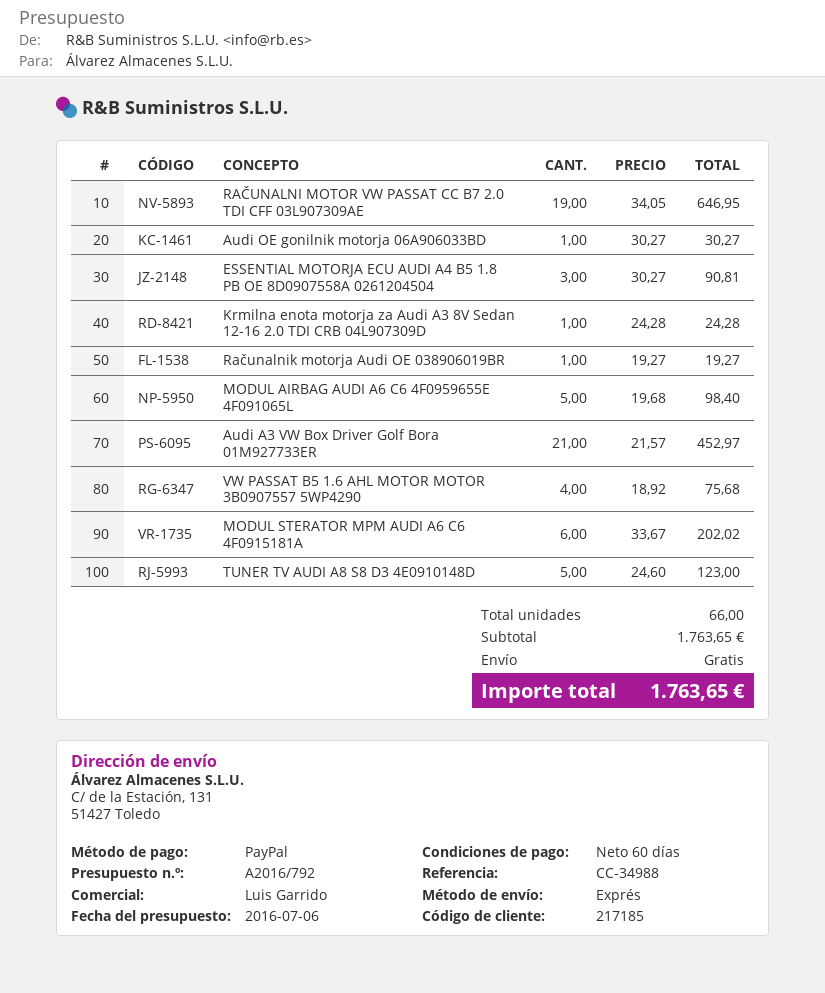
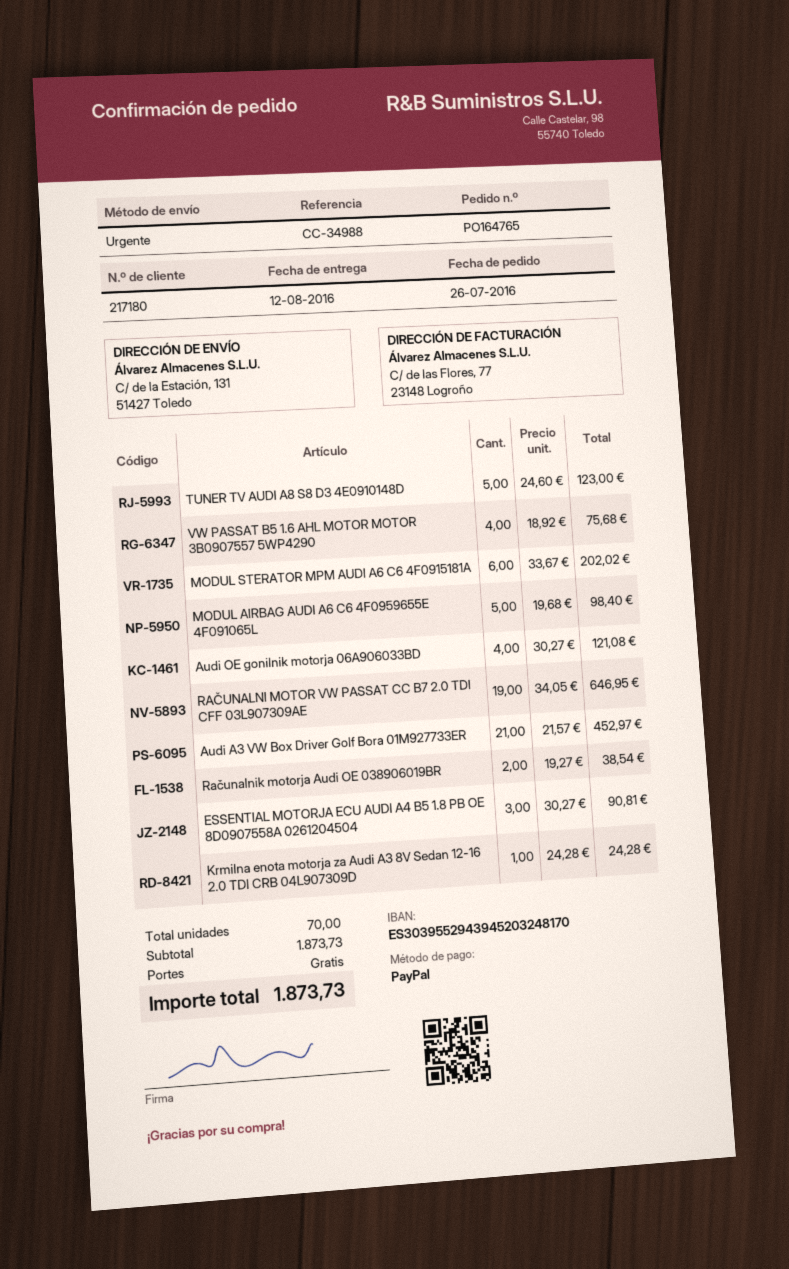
customer number: 217185 -> 217180
Audi OE gonilnik motorja 06A906033BD: 1 x 30.27 = 30.27 -> 4 x 30.27 = 121.08
Računalnik motorja Audi OE 038906019BR: 1 x 19.27 = 19.27 -> 2 x 19.27 = 38.54
total quantity: 66 -> 70
subtotal: 1763.65 -> 1873.73
total: 1763.65 -> 1873.73

